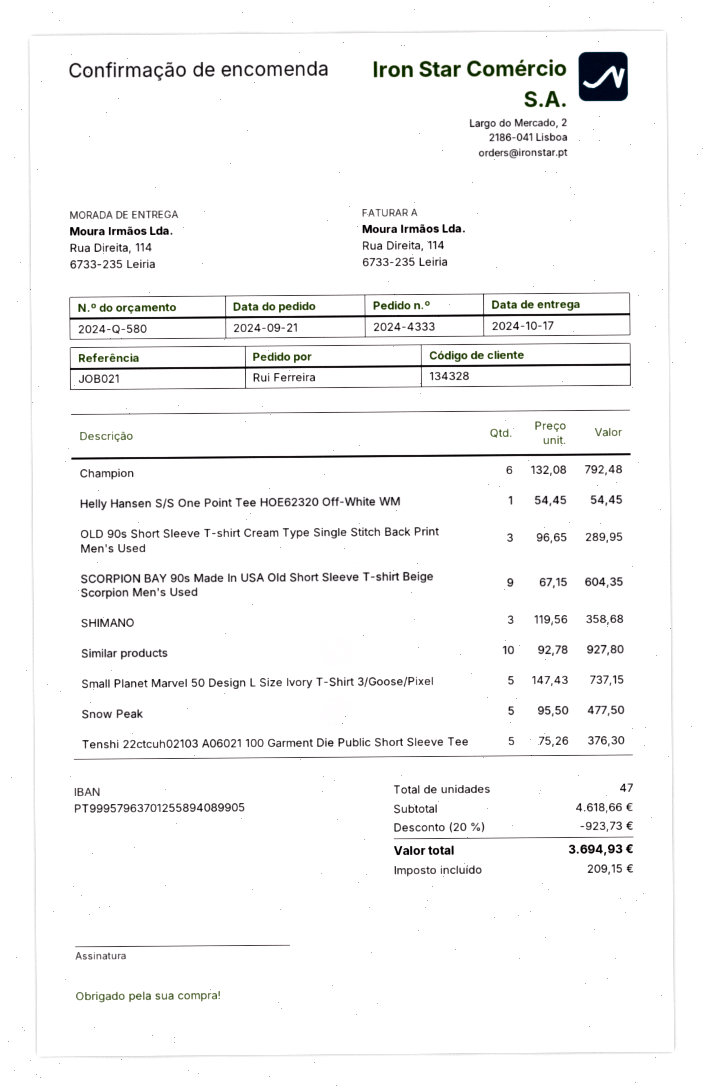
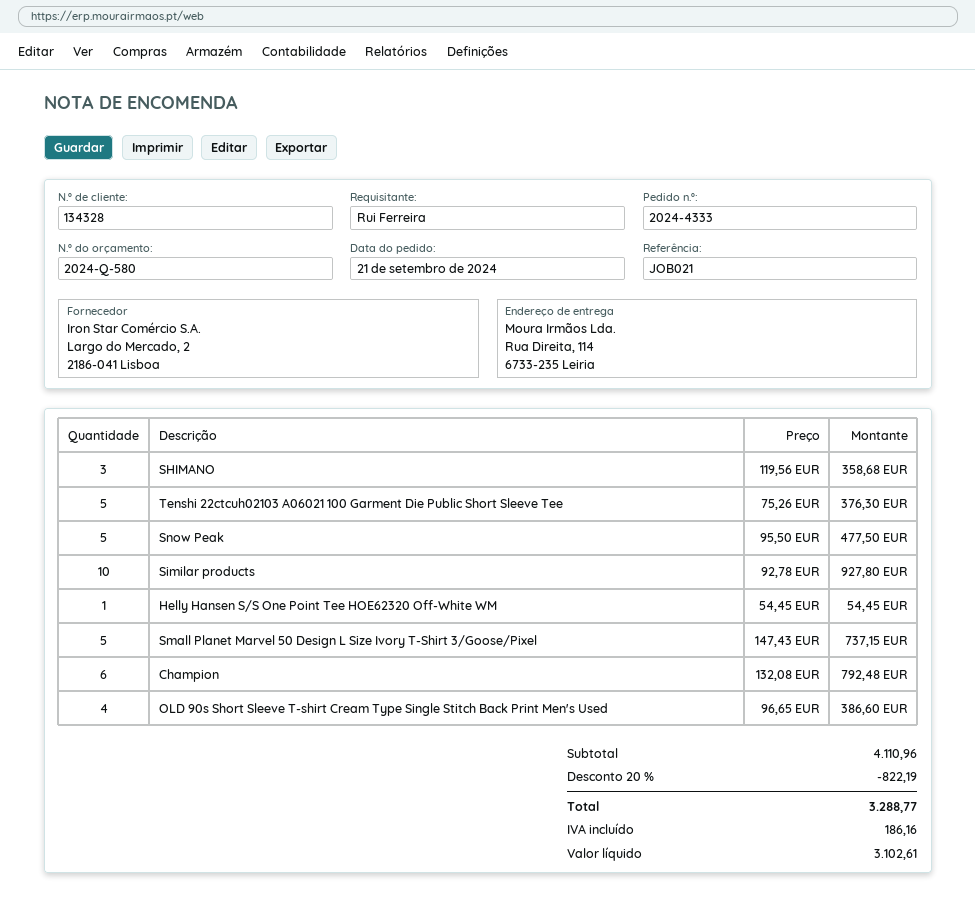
OLD 90s Short Sleeve T-shirt Cream Type Single Stitch Back Print Men's Used: 3 x 96.65 = 289.95 -> 4 x 96.65 = 386.60
SCORPION BAY 90s Made In USA Old Short Sleeve T-shirt Beige Scorpion Men's Used: 9 x 67.15 = 604.35 -> none
subtotal: 4618.66 -> 4110.96
discount: 20% = 923.73 -> 20% = 822.19
tax: 209.15 -> 186.16
total: 3694.93 -> 3288.77

